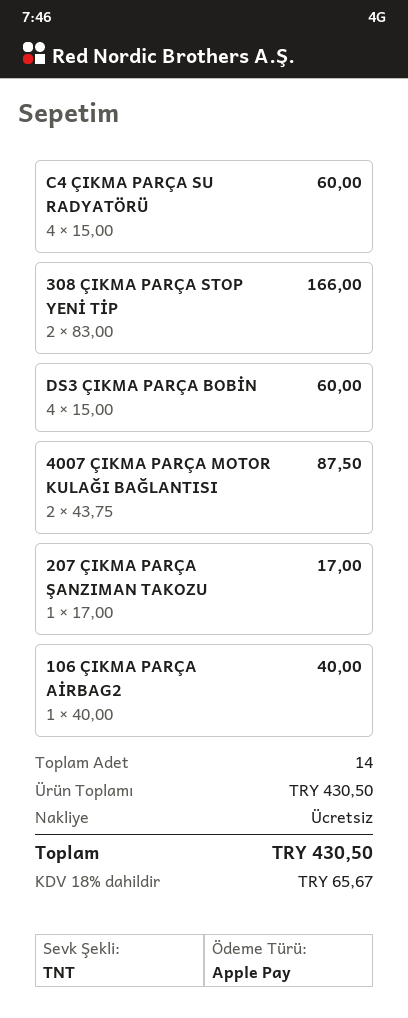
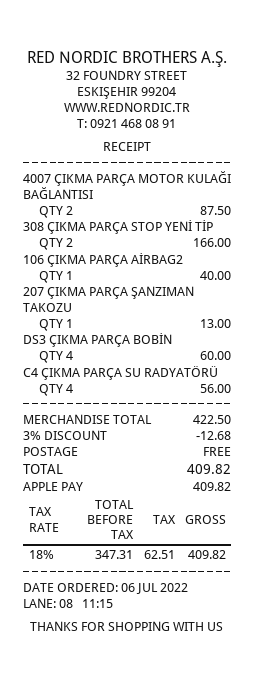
C4 ÇIKMA PARÇA SU RADYATÖRÜ: 4 for 60.00 -> 4 for 56.00
207 ÇIKMA PARÇA ŞANZIMAN TAKOZU: 1 for 17.00 -> 1 for 13.00
subtotal: 430.50 -> 422.50
discount: none -> 3% = 12.68
tax: 18% = 65.67 -> 18% = 62.51
total: 430.50 -> 409.82

